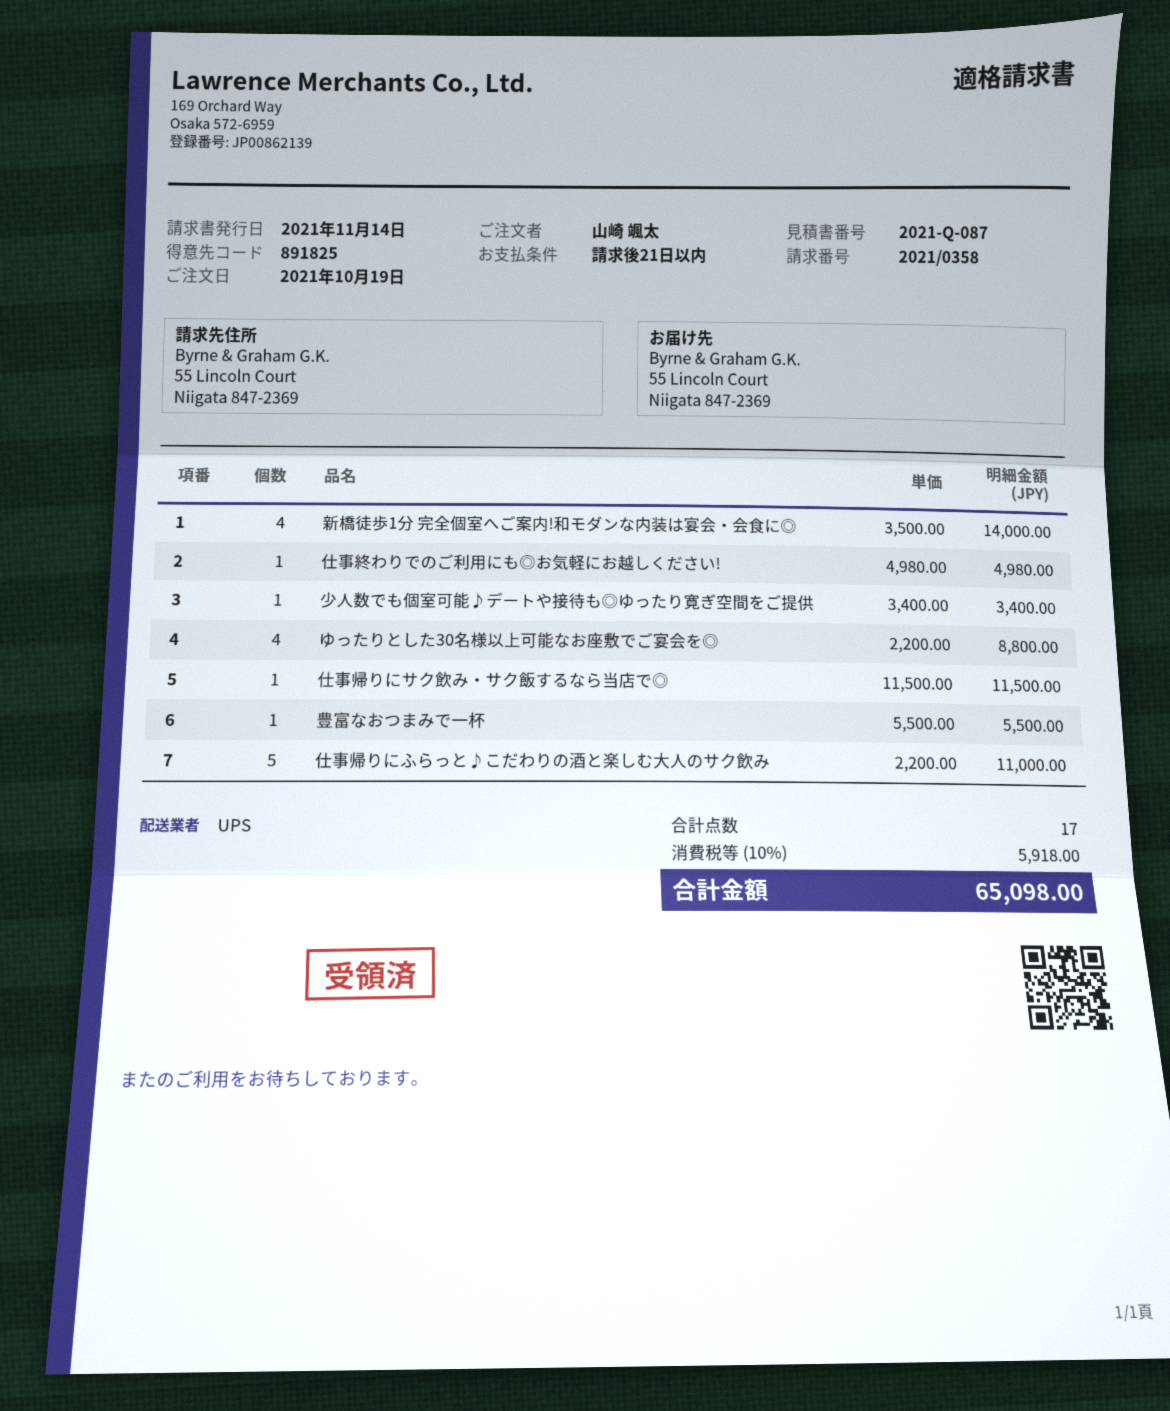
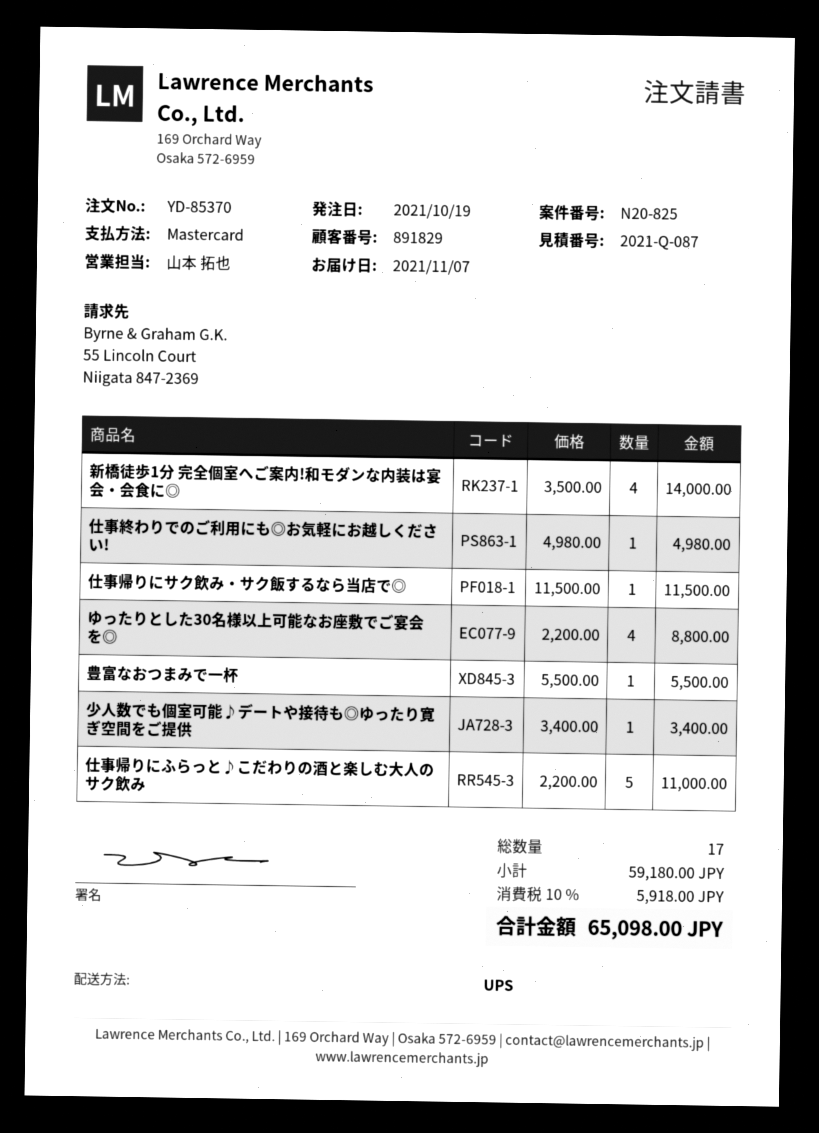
customer number: 891825 -> 891829

